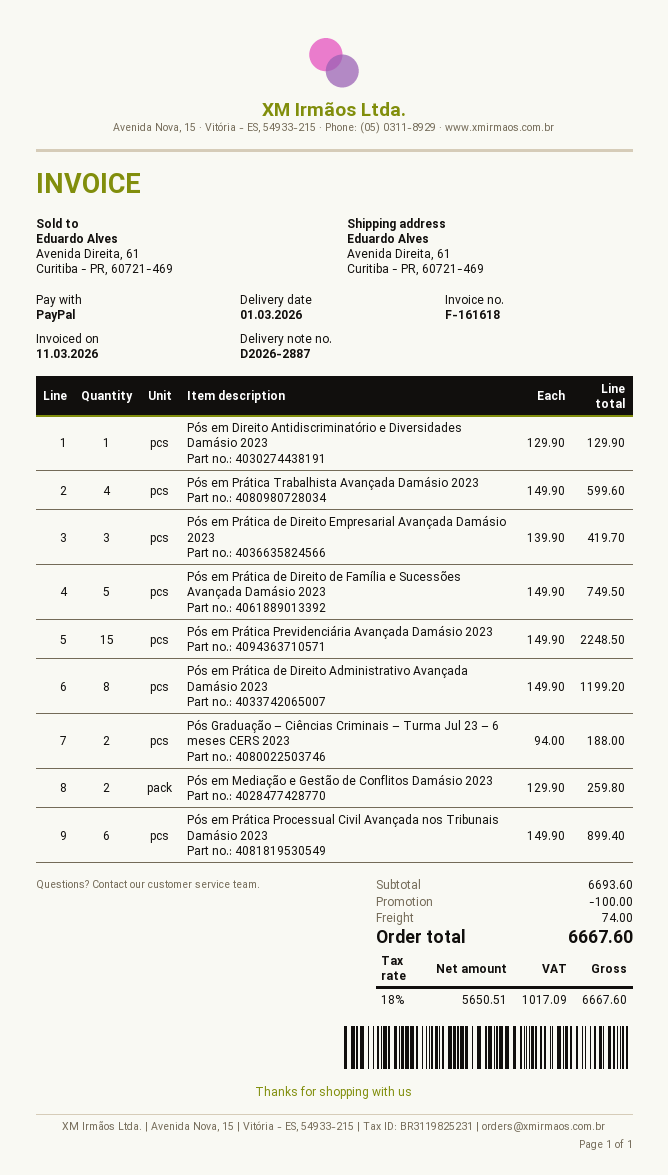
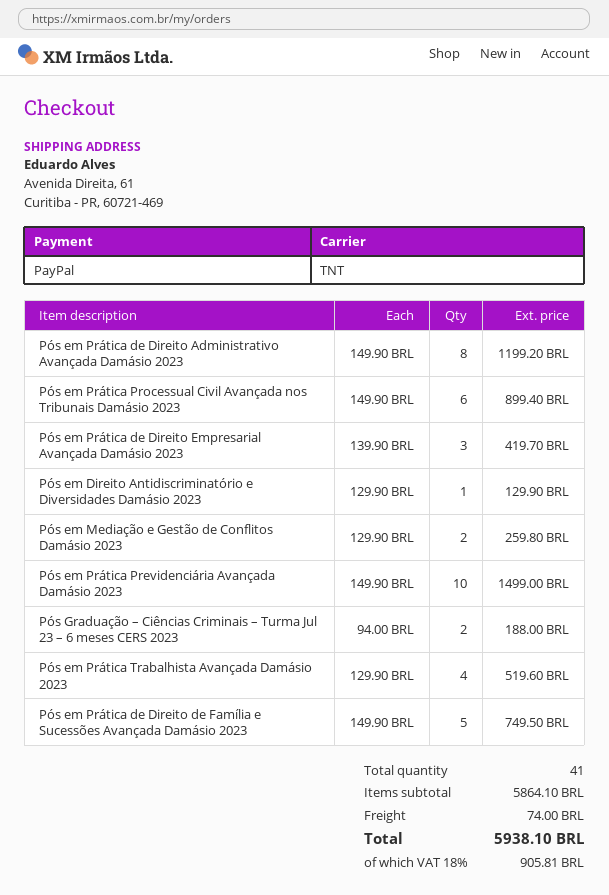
Pós em Prática Trabalhista Avançada Damásio 2023: 4 x 149.90 = 599.60 -> 4 x 129.90 = 519.60
Pós em Prática Previdenciária Avançada Damásio 2023: 15 x 149.90 = 2248.50 -> 10 x 149.90 = 1499.00
subtotal: 6693.60 -> 5864.10
discount: 100.00 -> none
tax: 18% = 1017.09 -> 18% = 905.81
total: 6667.60 -> 5938.10

